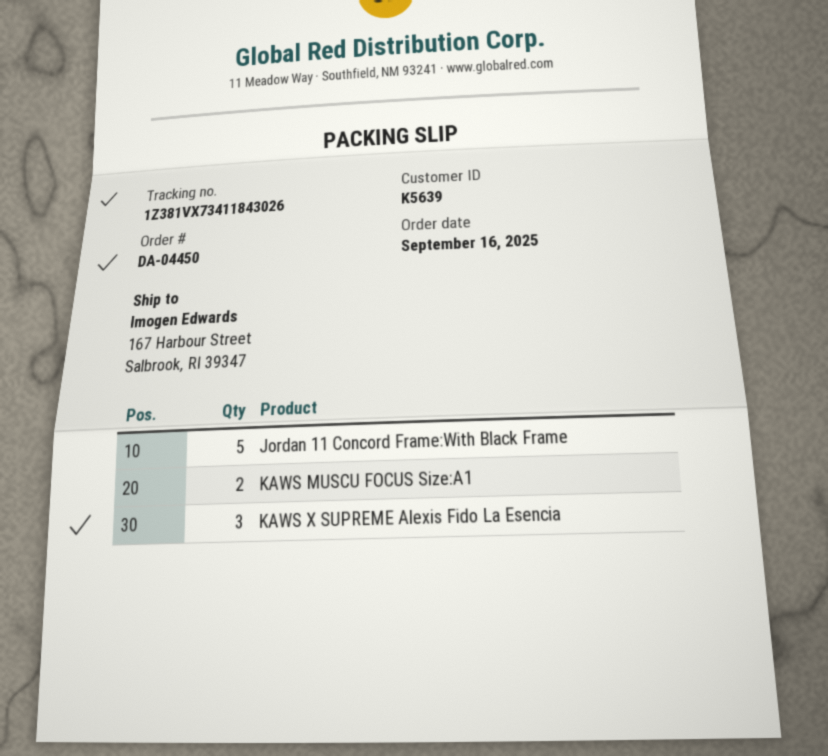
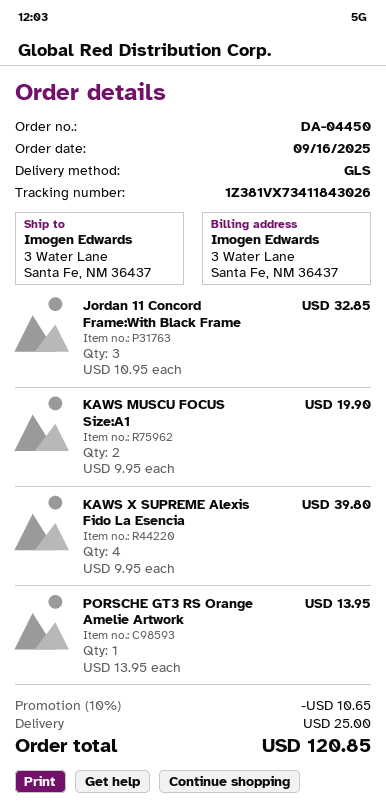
ship to: 167 Harbour Street, Salbrook, RI 39347 -> 3 Water Lane, Santa Fe, NM 36437
Jordan 11 Concord Frame:With Black Frame: 5 -> 3
KAWS X SUPREME Alexis Fido La Esencia: 3 -> 4
PORSCHE GT3 RS Orange Amelie Artwork: none -> 1

